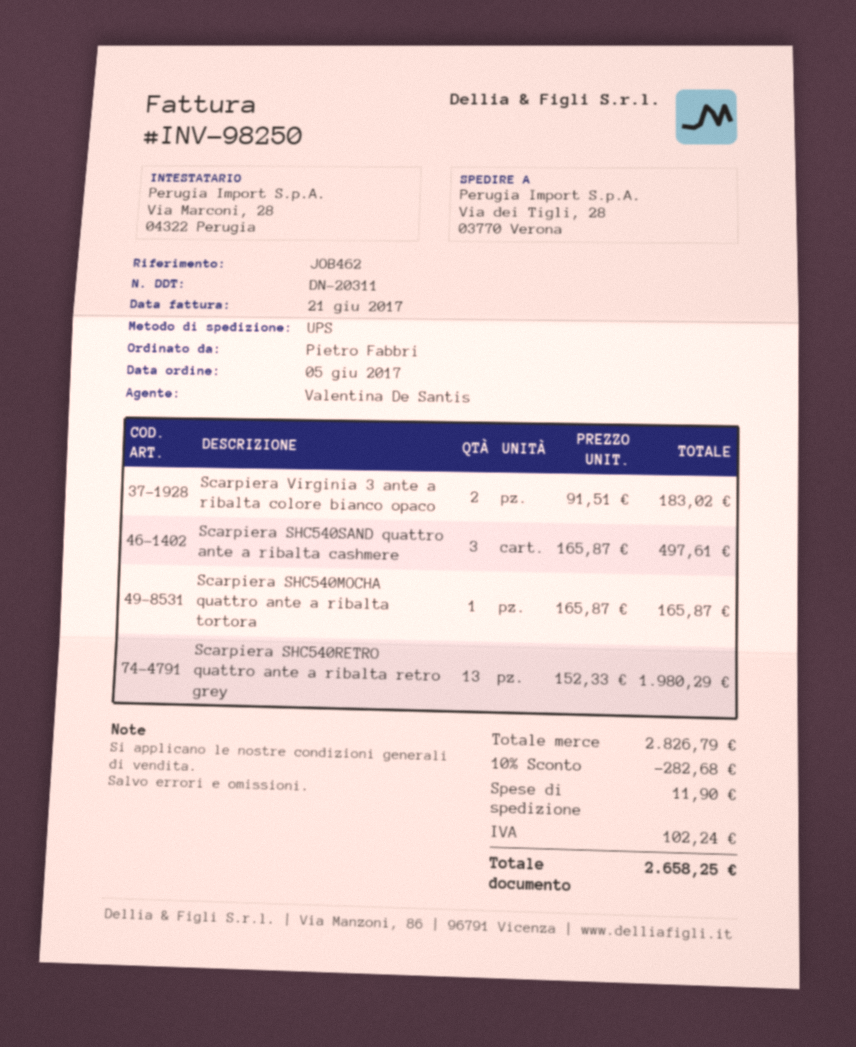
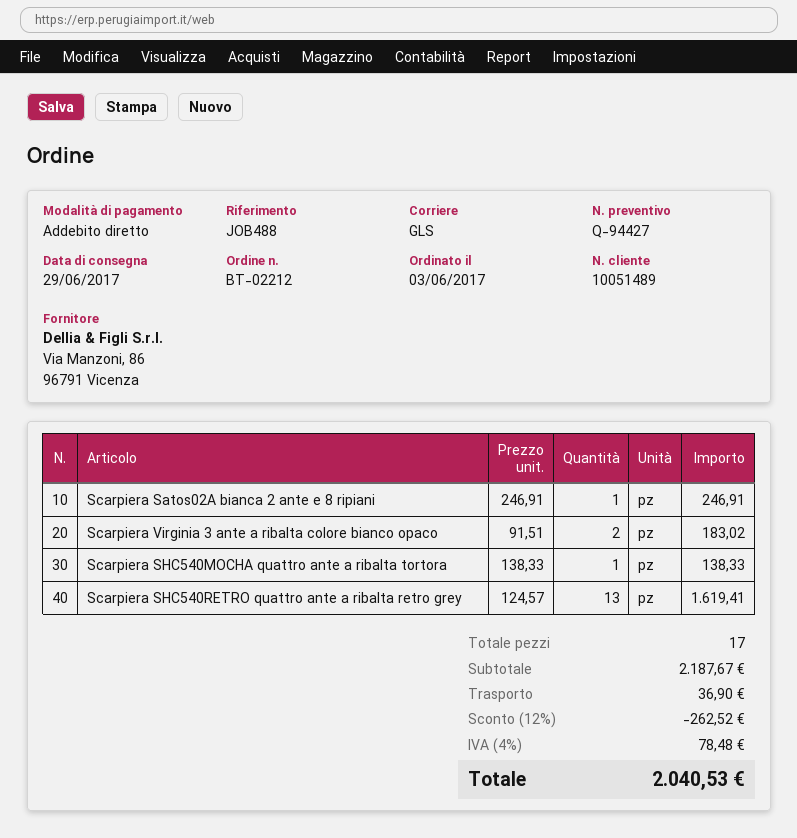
order date: 2017-06-05 -> 2017-06-03
reference: JOB462 -> JOB488
shipping method: UPS -> GLS
Scarpiera SHC540SAND quattro ante a ribalta cashmere: 3 x 165.87 = 497.61 -> none
Scarpiera SHC540MOCHA quattro ante a ribalta tortora: 1 x 165.87 = 165.87 -> 1 x 138.33 = 138.33
Scarpiera SHC540RETRO quattro ante a ribalta retro grey: 13 x 152.33 = 1980.29 -> 13 x 124.57 = 1619.41
Scarpiera Satos02A bianca 2 ante e 8 ripiani: none -> 1 x 246.91 = 246.91
subtotal: 2826.79 -> 2187.67
discount: 10% = 282.68 -> 12% = 262.52
shipping: 11.90 -> 36.90
tax: 102.24 -> 78.48
total: 2658.25 -> 2040.53

